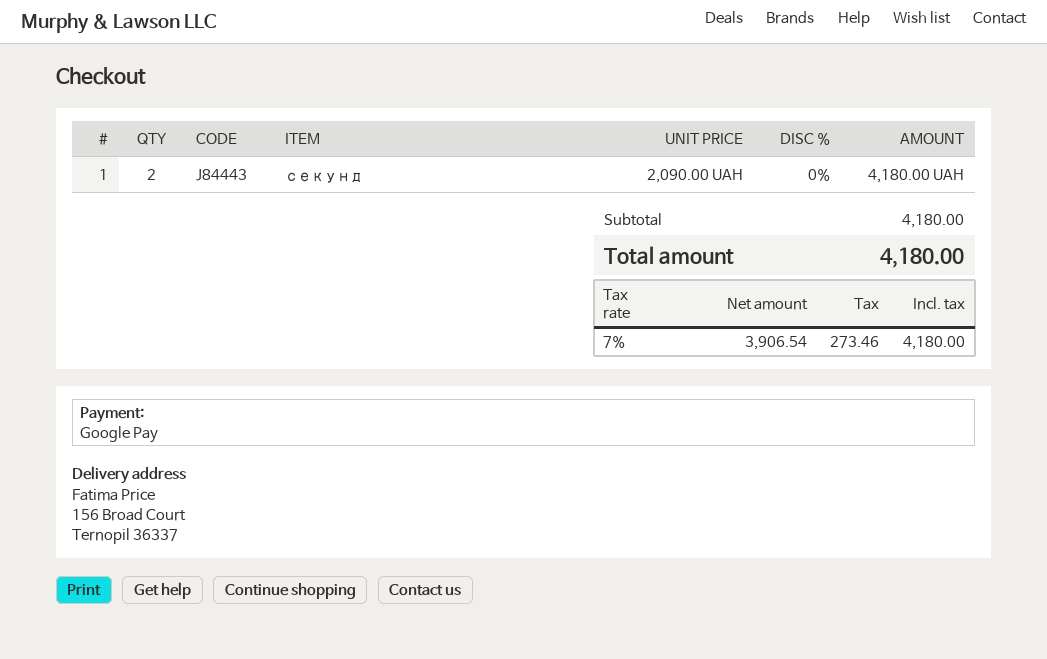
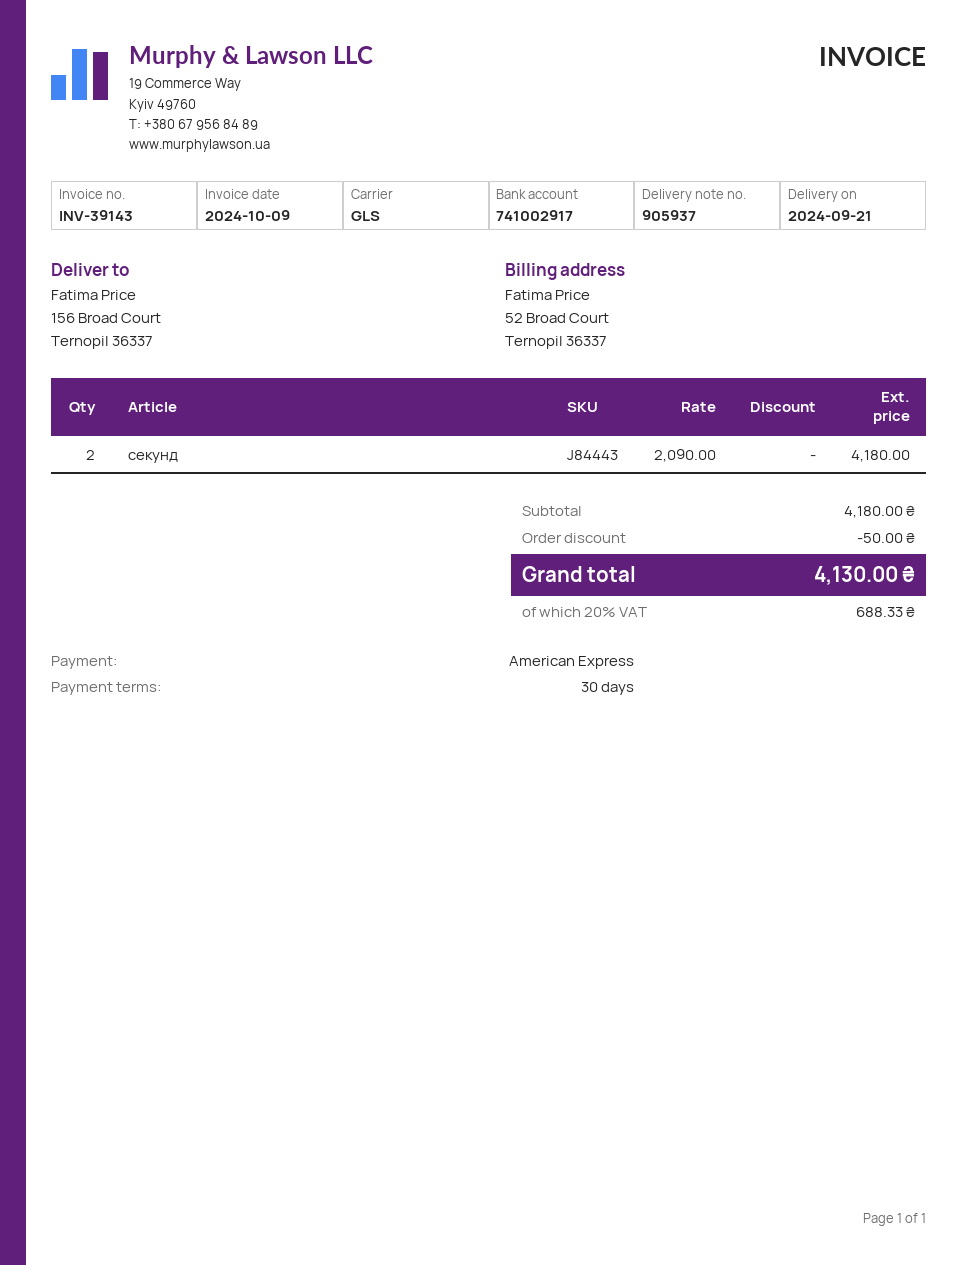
payment method: Google Pay -> American Express
discount: none -> 50.00
tax: 7% = 273.46 -> 20% = 688.33
total: 4180.00 -> 4130.00

